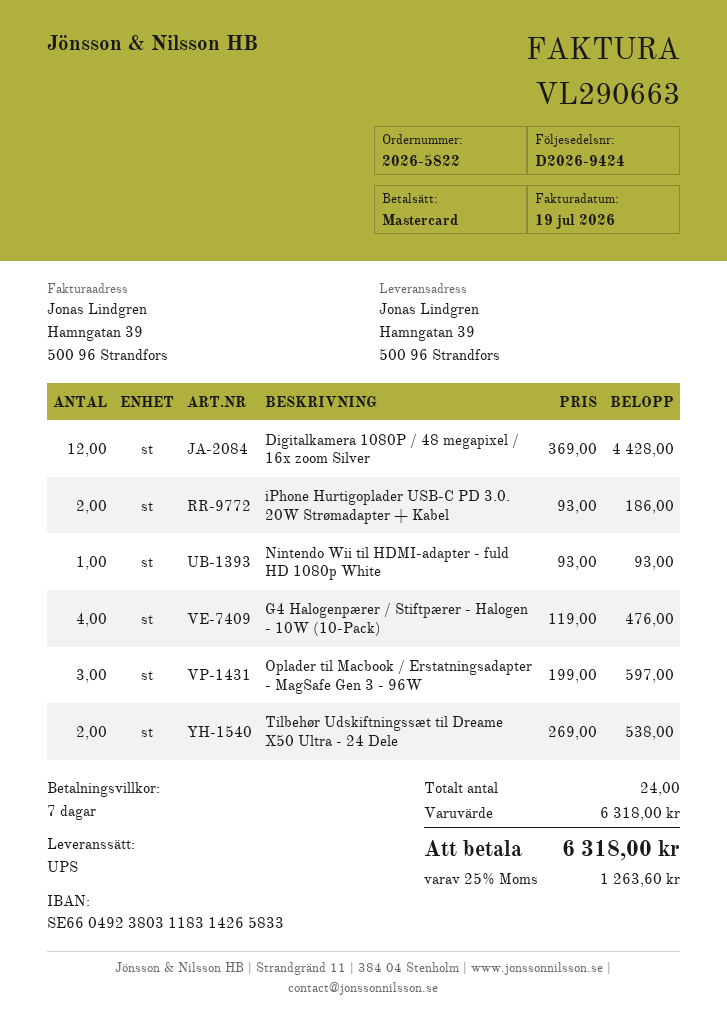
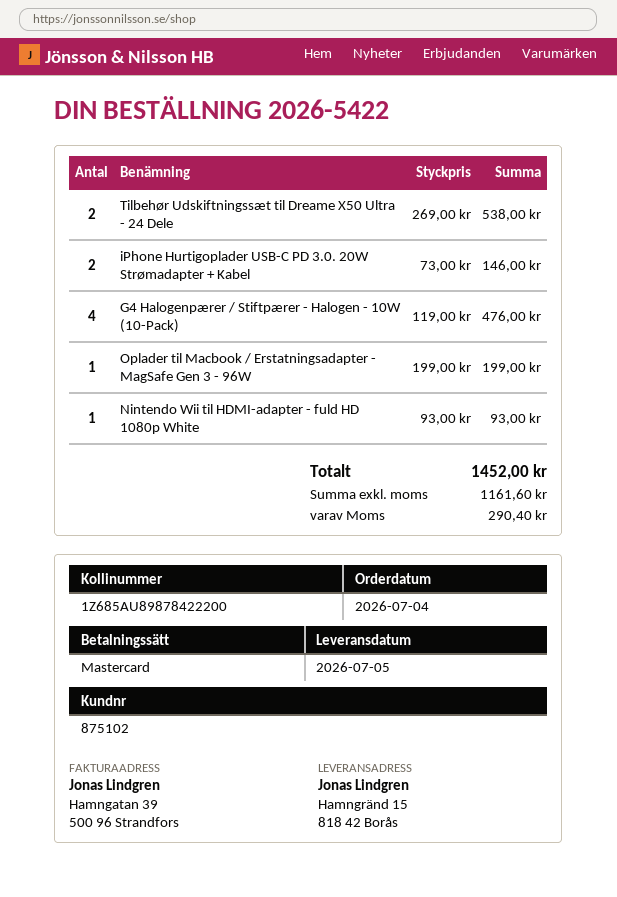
order number: 2026-5822 -> 2026-5422
ship to: Hamngatan 39, 500 96 Strandfors -> Hamngränd 15, 818 42 Borås
Digitalkamera 1080P / 48 megapixel / 16x zoom Silver: 12 x 369.00 = 4428.00 -> none
iPhone Hurtigoplader USB-C PD 3.0. 20W Strømadapter + Kabel: 2 x 93.00 = 186.00 -> 2 x 73.00 = 146.00
Oplader til Macbook / Erstatningsadapter - MagSafe Gen 3 - 96W: 3 x 199.00 = 597.00 -> 1 x 199.00 = 199.00
tax: 1263.60 -> 290.40
total: 6318.00 -> 1452.00

